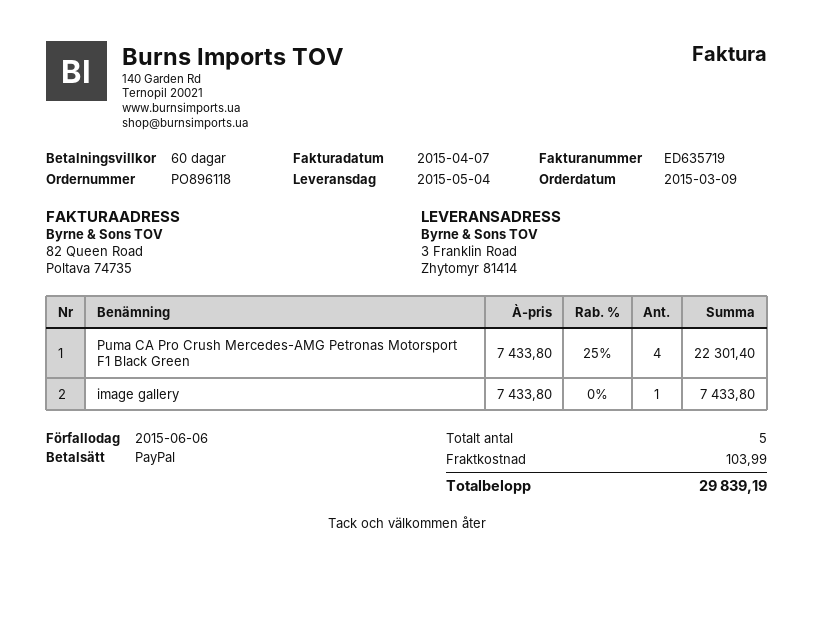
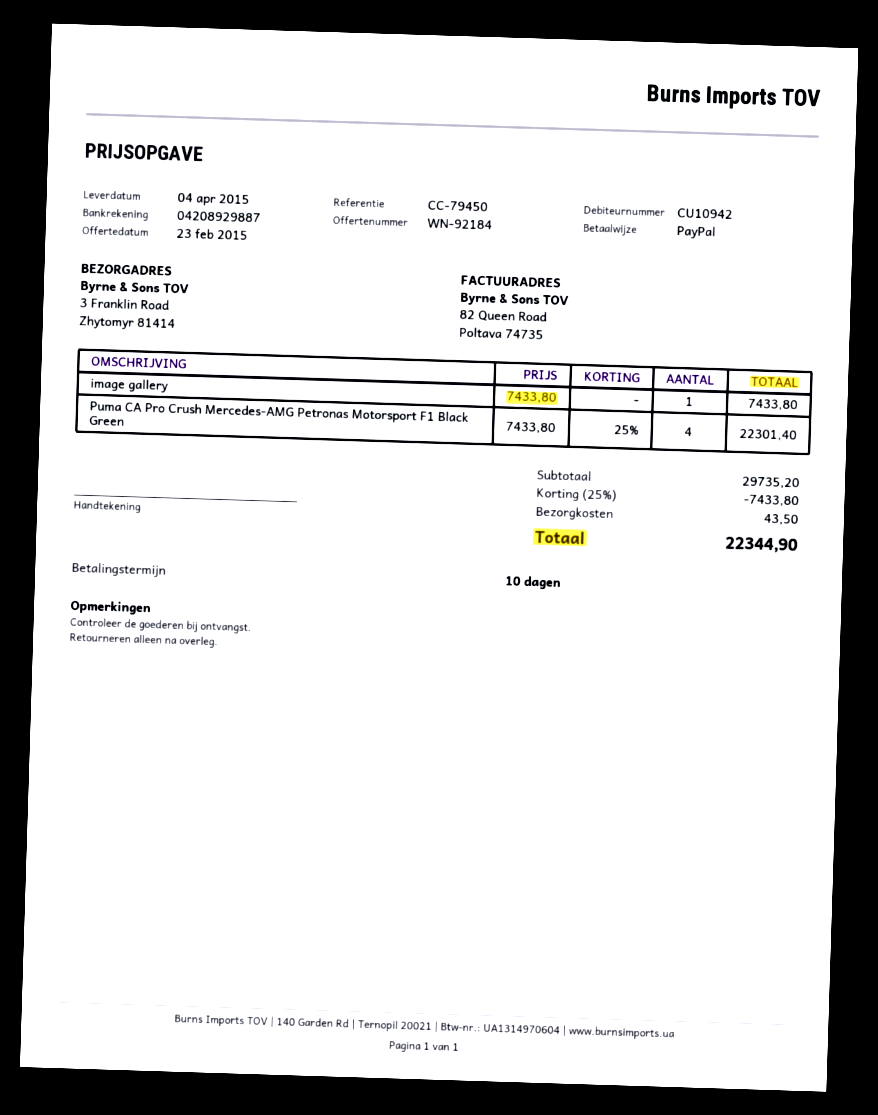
delivery date: 2015-05-04 -> 2015-04-04
payment terms: 60 days -> 10 days
discount: none -> 25% = 7433.80
shipping: 103.99 -> 43.50
total: 29839.19 -> 22344.90

